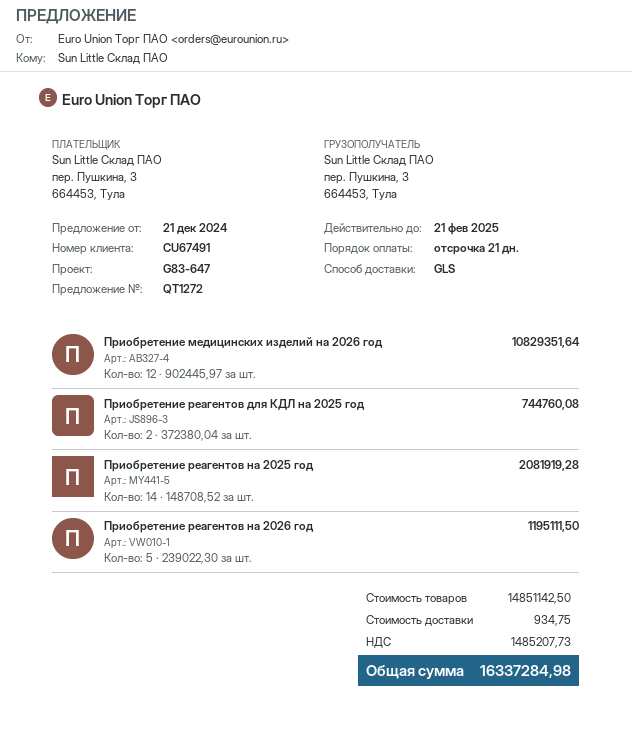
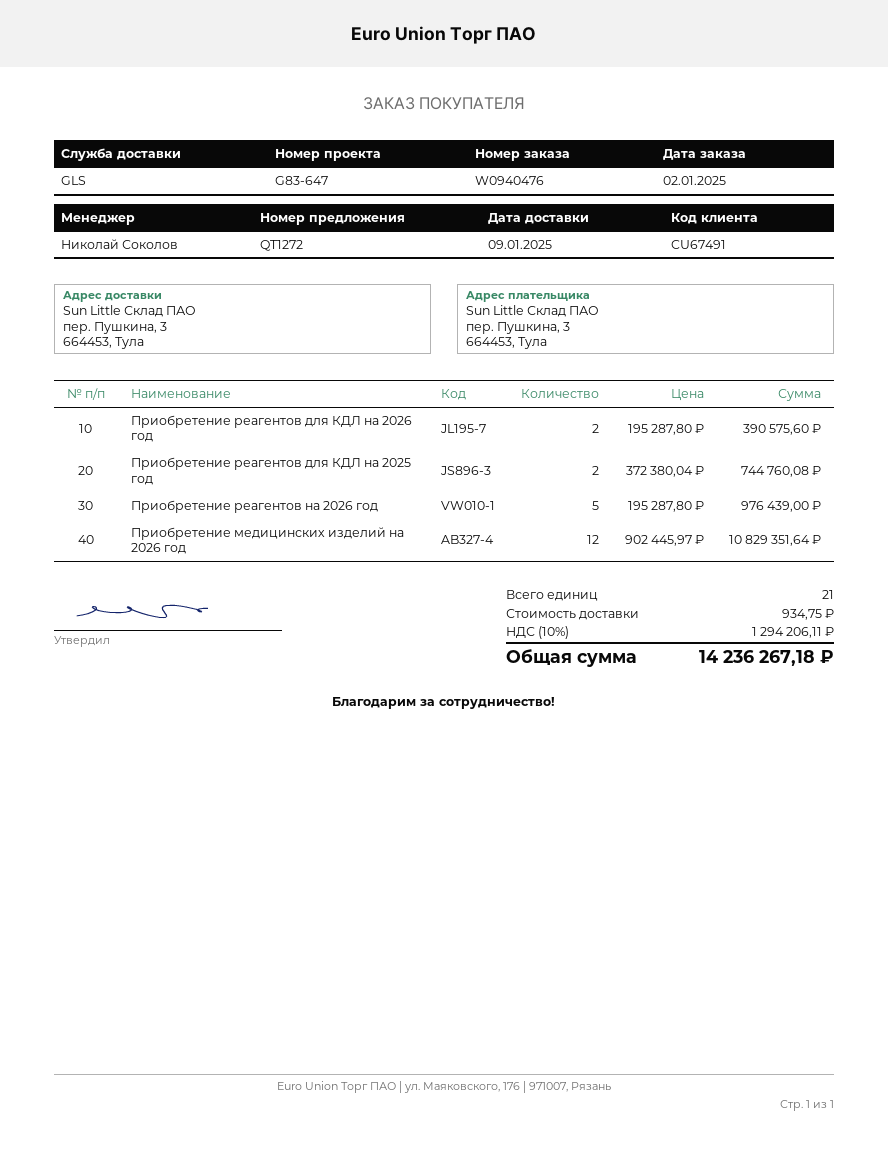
Приобретение реагентов на 2025 год: 14 x 148708.52 = 2081919.28 -> none
Приобретение реагентов на 2026 год: 5 x 239022.30 = 1195111.50 -> 5 x 195287.80 = 976439.00
Приобретение реагентов для КДЛ на 2026 год: none -> 2 x 195287.80 = 390575.60
tax: 1485207.73 -> 1294206.11
total: 16337284.98 -> 14236267.18

